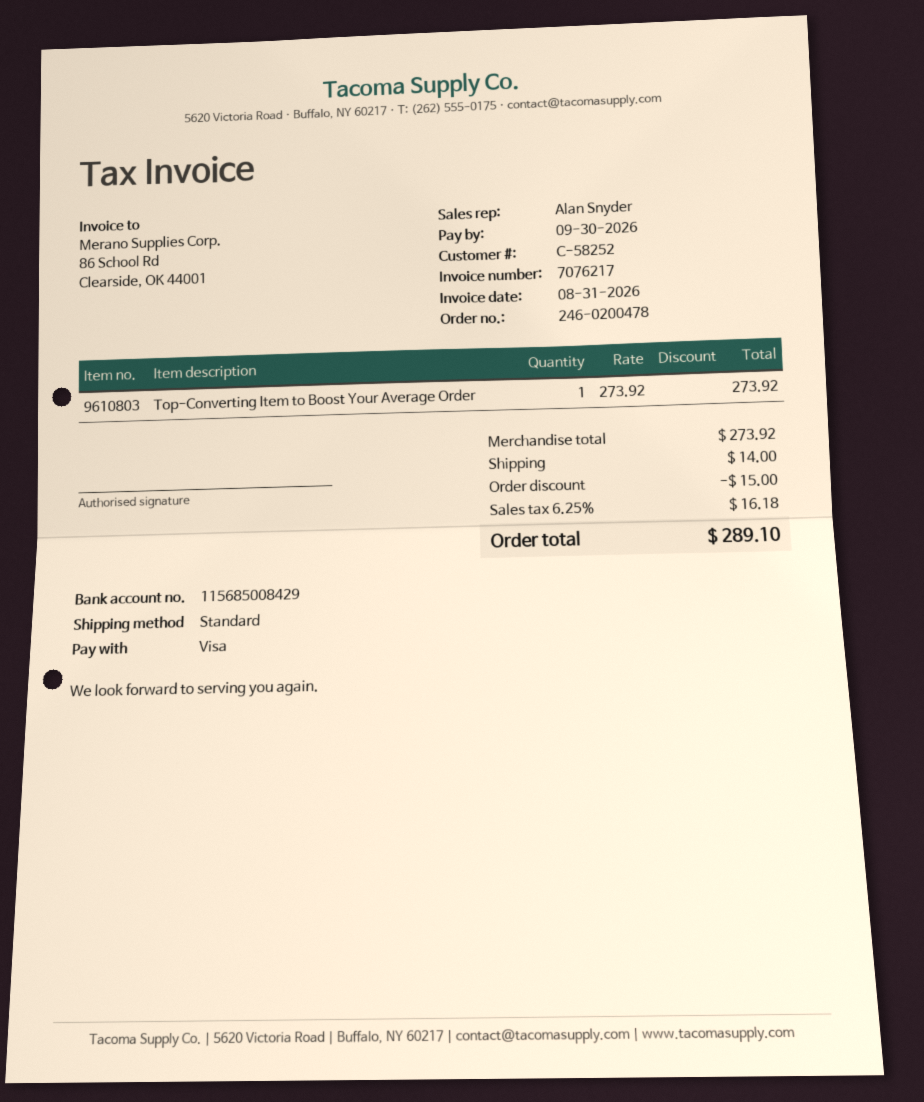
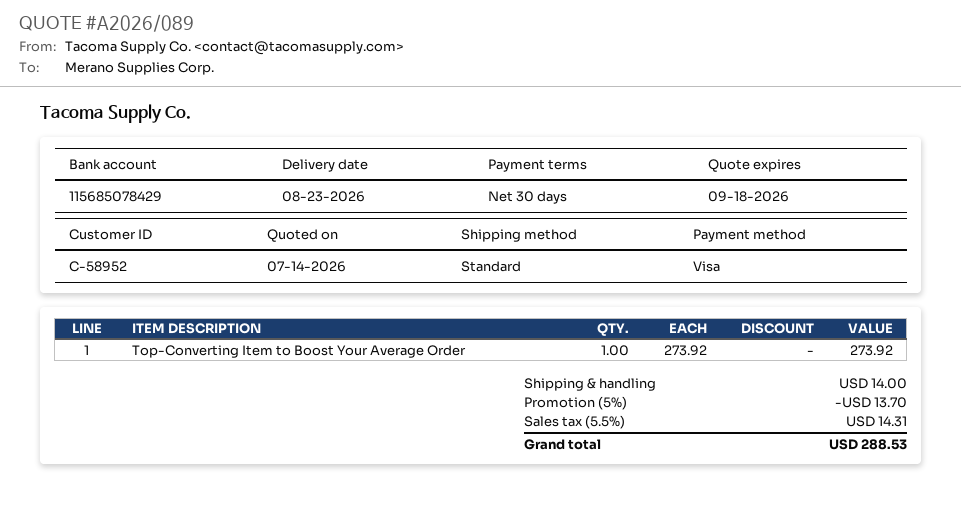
customer number: C-58252 -> C-58952
bank account: 115685008429 -> 115685078429
discount: 15.00 -> 13.70
tax: 6.25% = 16.18 -> 5.5% = 14.31
total: 289.10 -> 288.53

